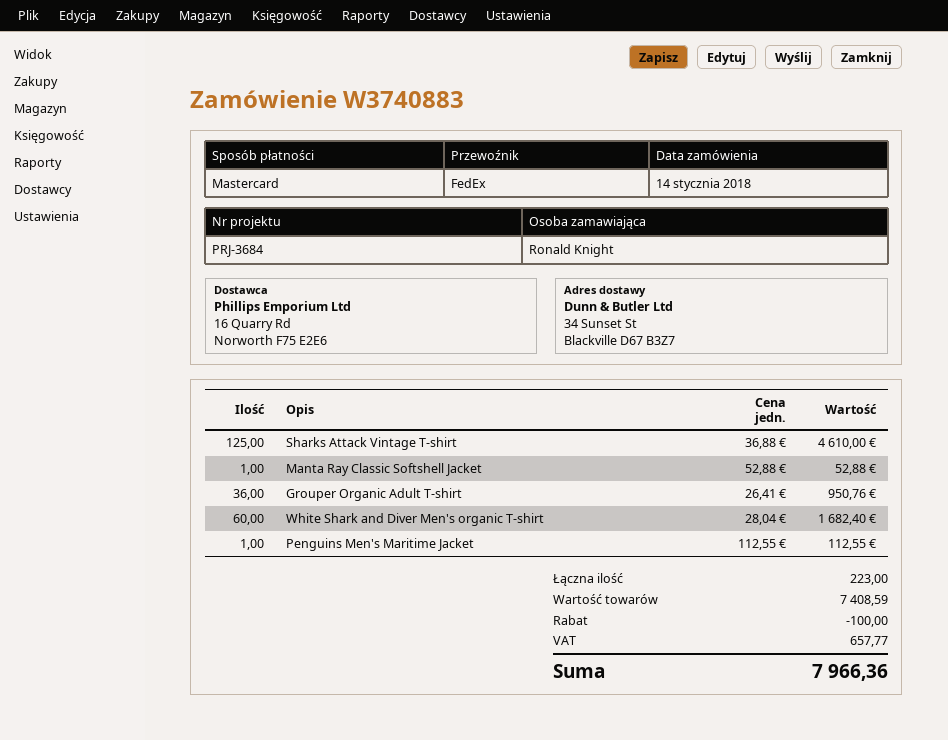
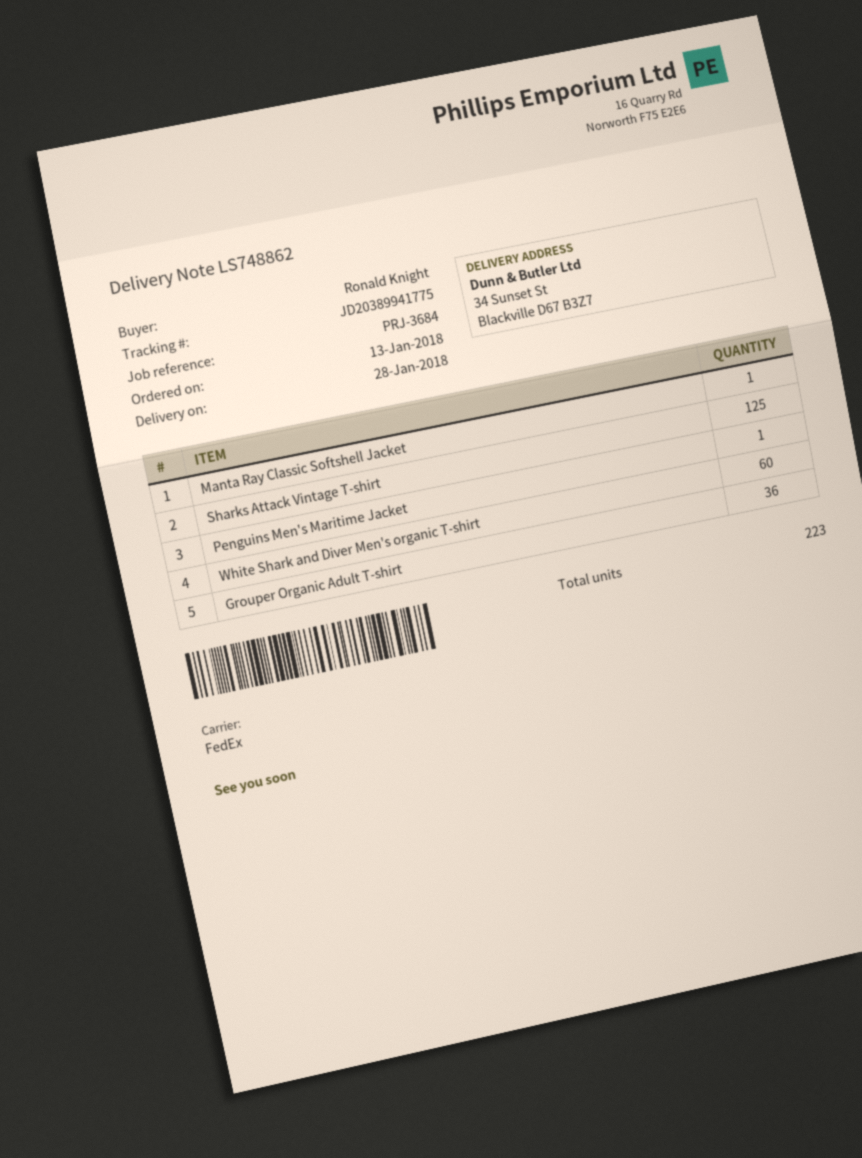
order date: 2018-01-14 -> 2018-01-13

